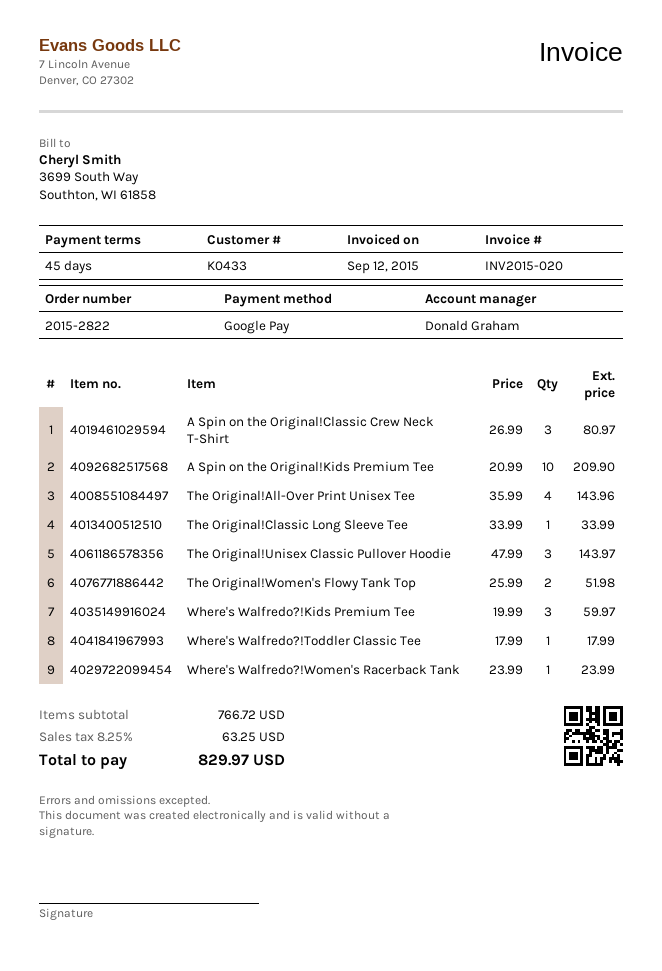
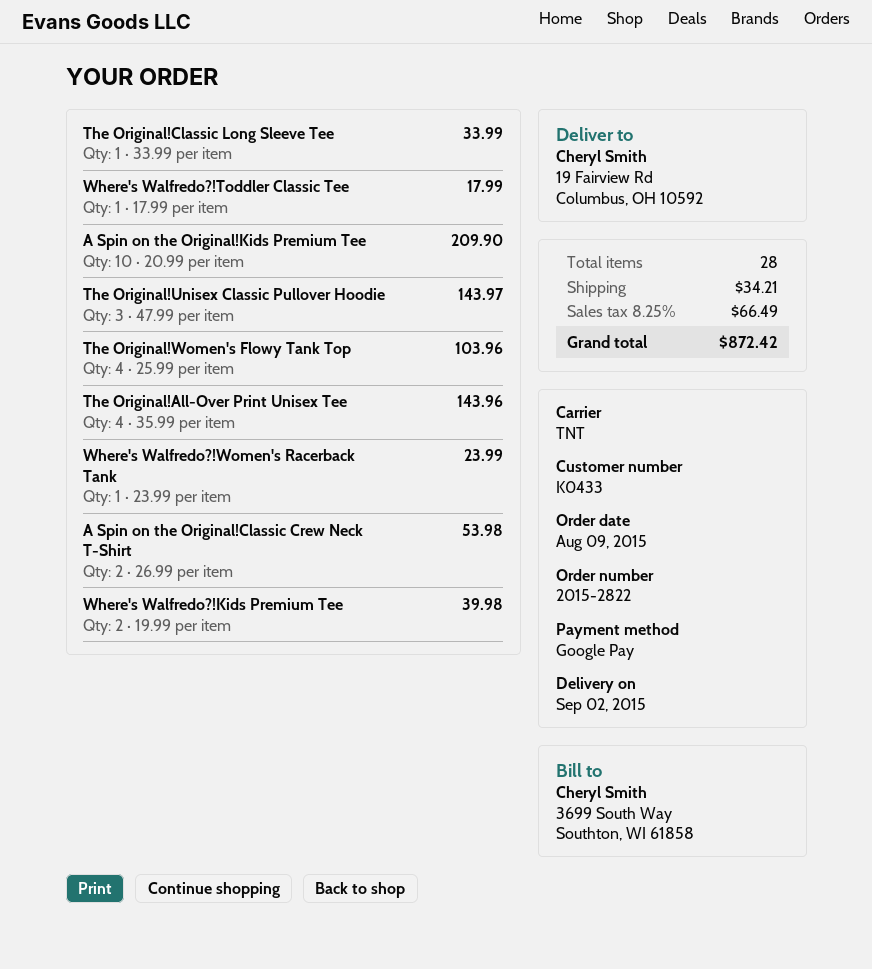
A Spin on the Original!Classic Crew Neck T-Shirt: 3 x 26.99 = 80.97 -> 2 x 26.99 = 53.98
The Original!Women's Flowy Tank Top: 2 x 25.99 = 51.98 -> 4 x 25.99 = 103.96
Where's Walfredo?!Kids Premium Tee: 3 x 19.99 = 59.97 -> 2 x 19.99 = 39.98
shipping: none -> 34.21
tax: 8.25% = 63.25 -> 8.25% = 66.49
total: 829.97 -> 872.42

